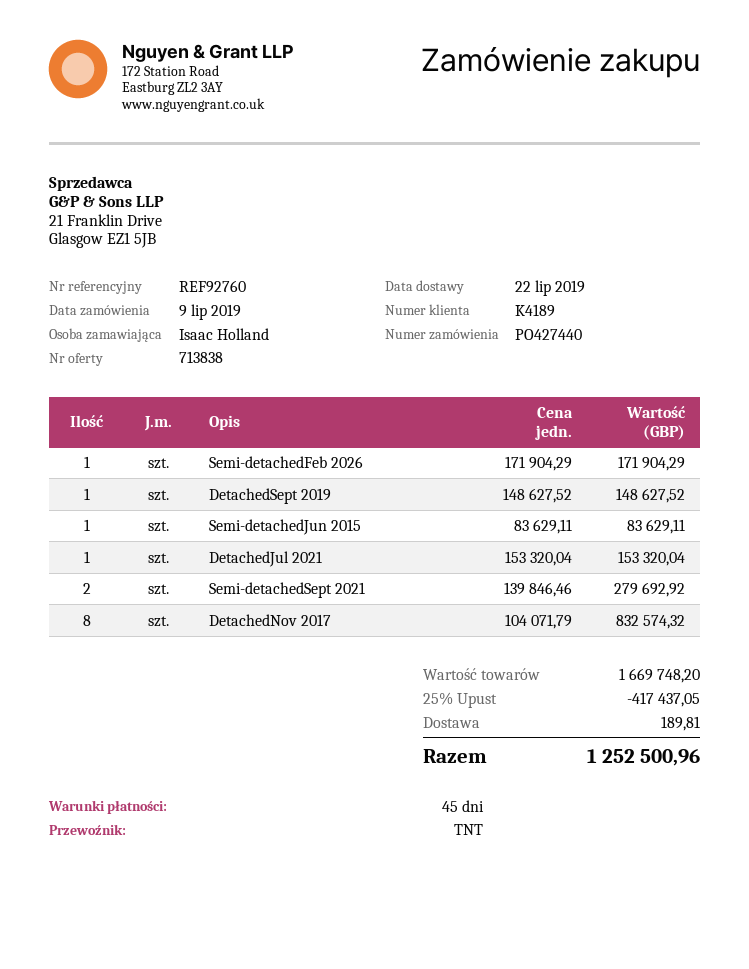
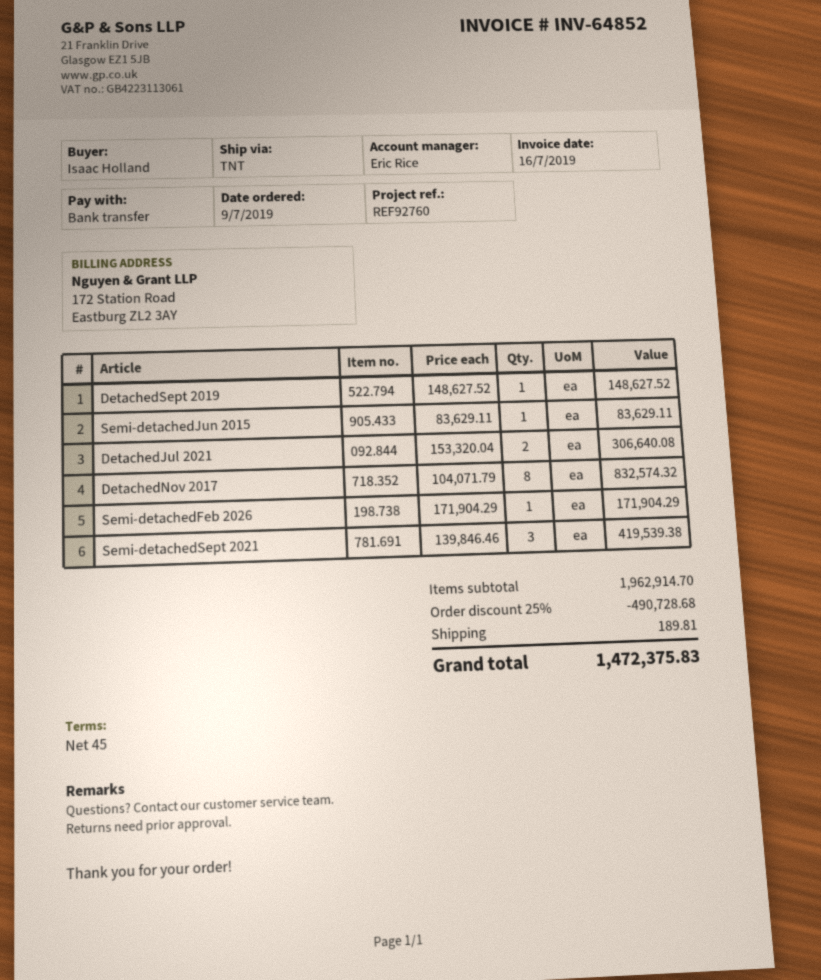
DetachedJul 2021: 1 x 153320.04 = 153320.04 -> 2 x 153320.04 = 306640.08
Semi-detachedSept 2021: 2 x 139846.46 = 279692.92 -> 3 x 139846.46 = 419539.38
subtotal: 1669748.20 -> 1962914.70
discount: 25% = 417437.05 -> 25% = 490728.68
total: 1252500.96 -> 1472375.83

